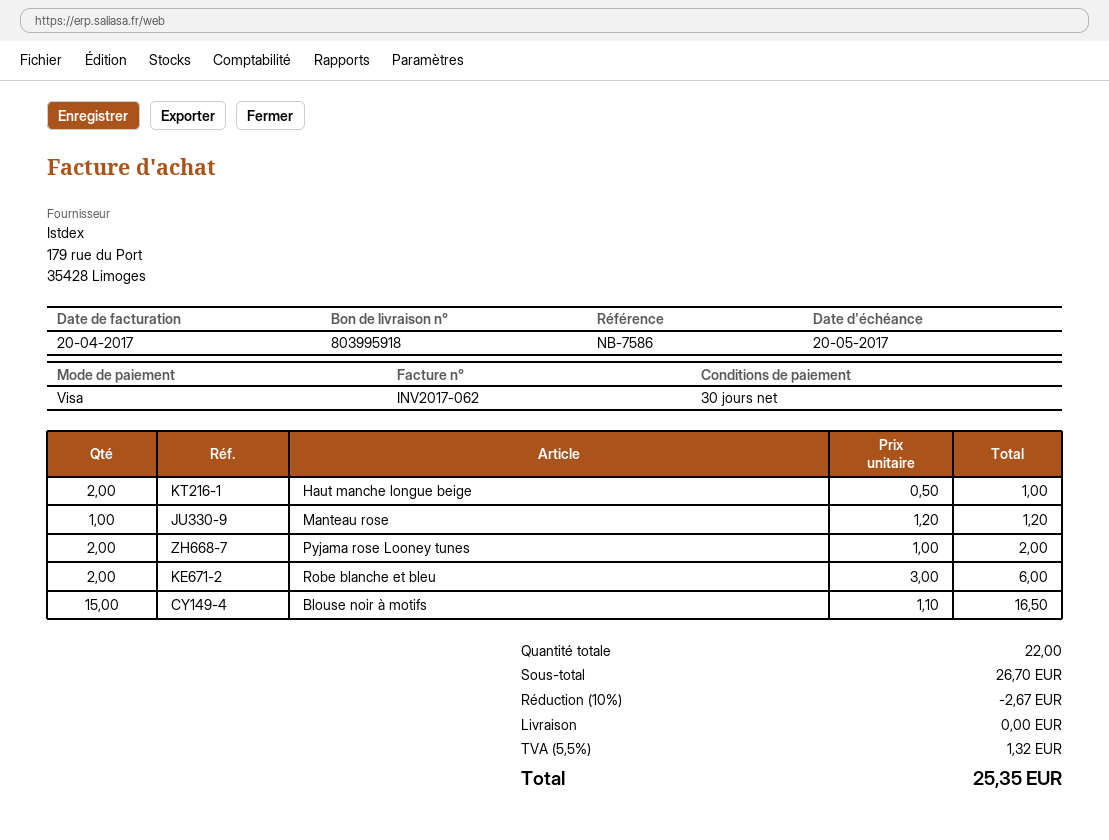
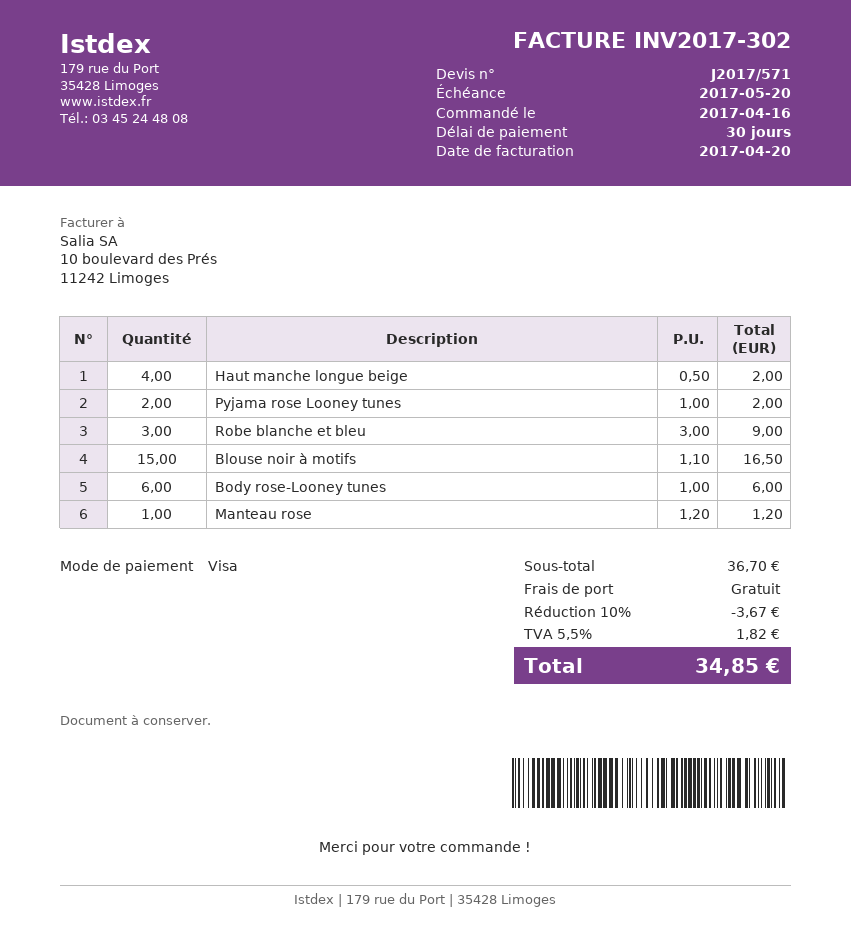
invoice number: INV2017-062 -> INV2017-302
Haut manche longue beige: 2 x 0.50 = 1.00 -> 4 x 0.50 = 2.00
Robe blanche et bleu: 2 x 3.00 = 6.00 -> 3 x 3.00 = 9.00
Body rose-Looney tunes: none -> 6 x 1.00 = 6.00
subtotal: 26.70 -> 36.70
discount: 10% = 2.67 -> 10% = 3.67
tax: 5.5% = 1.32 -> 5.5% = 1.82
total: 25.35 -> 34.85

